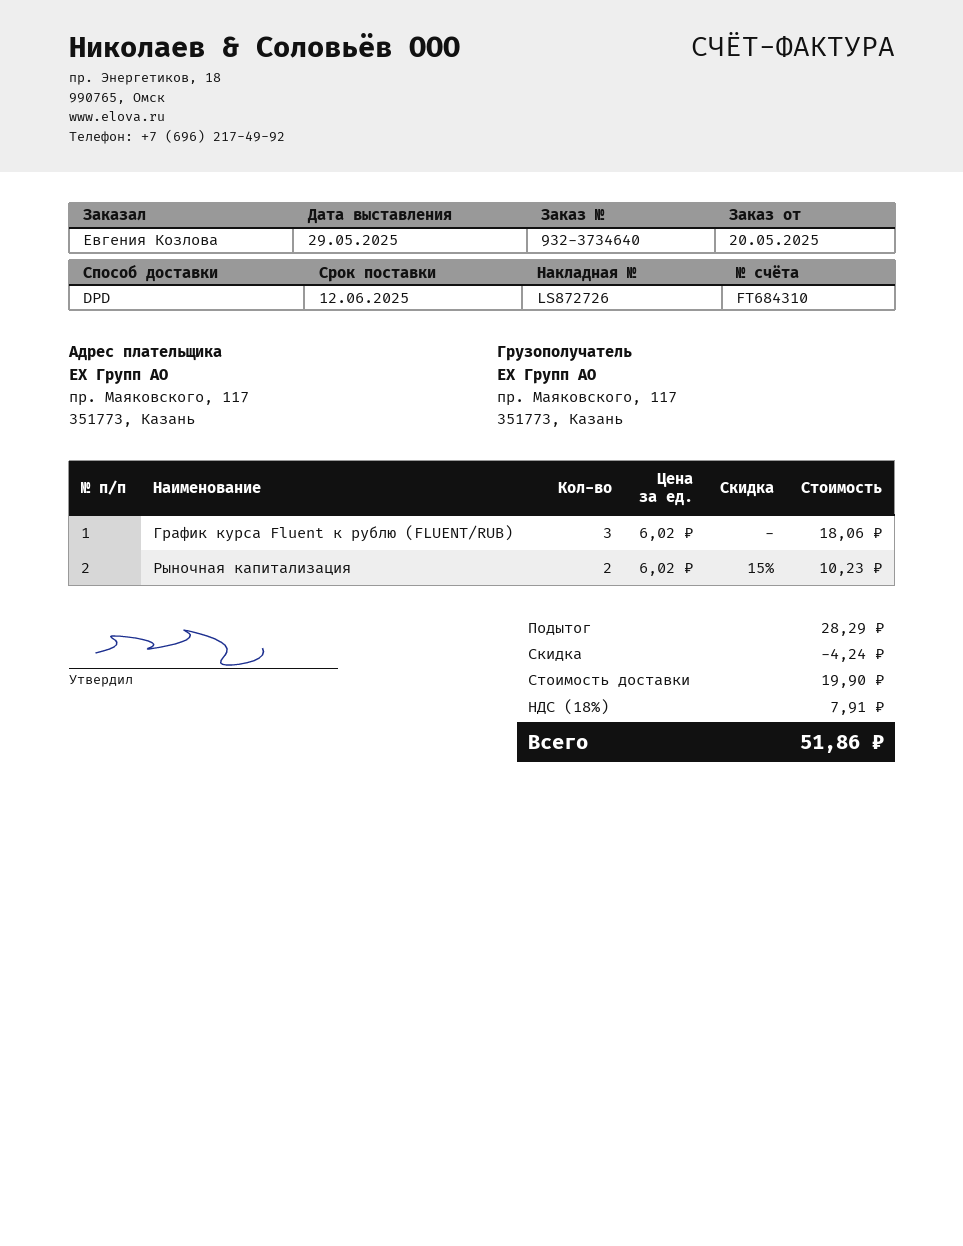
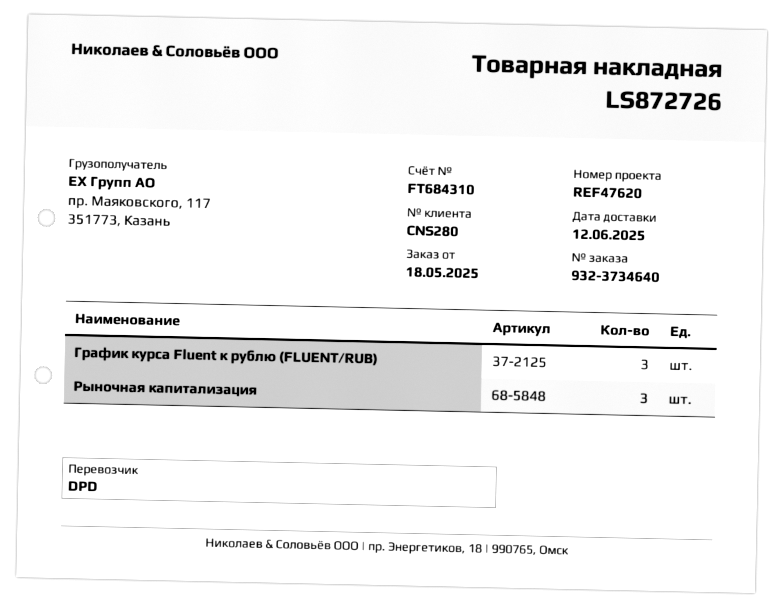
order date: 2025-05-20 -> 2025-05-18
Рыночная капитализация: 2 -> 3

